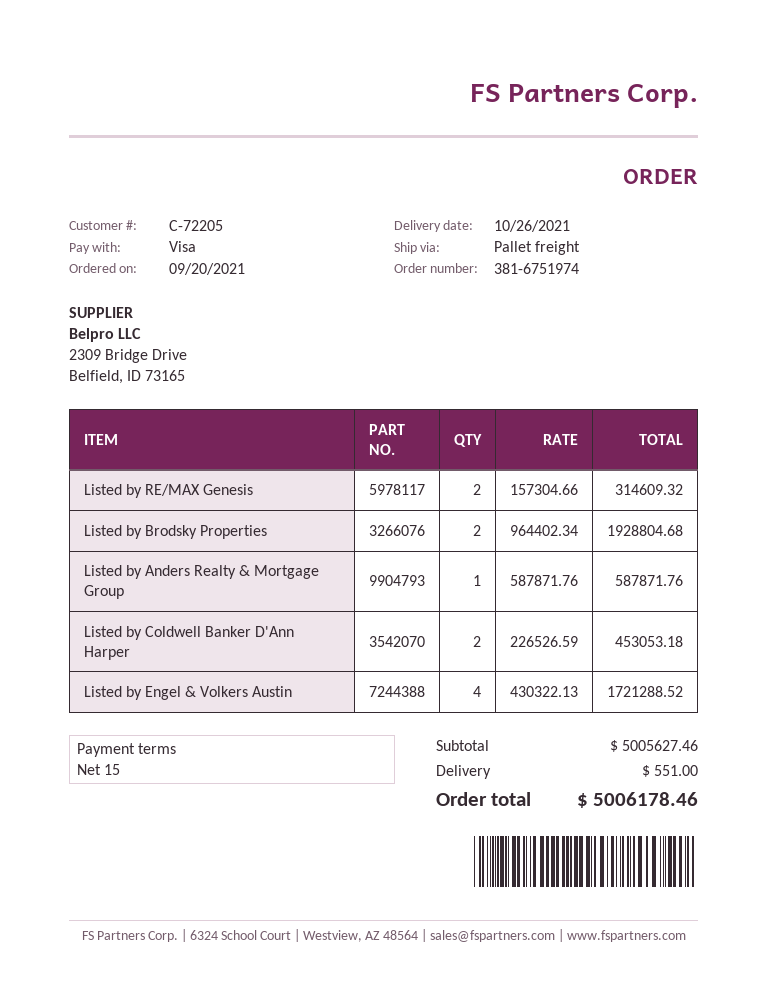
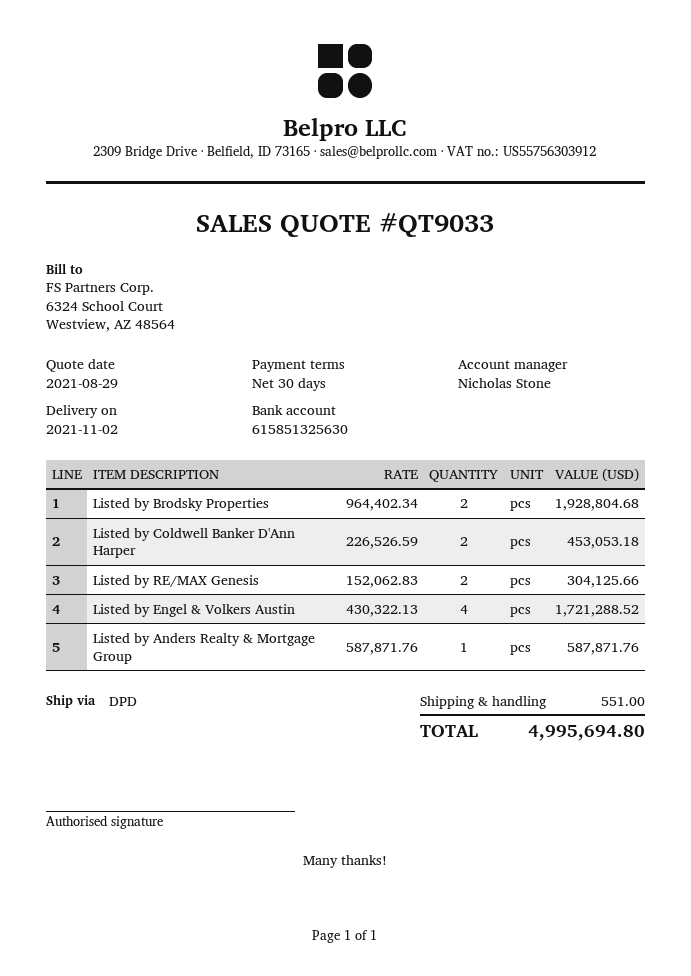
delivery date: 2021-10-26 -> 2021-11-02
payment terms: 15 days -> 30 days
shipping method: pallet freight -> DPD
Listed by RE/MAX Genesis: 2 x 157304.66 = 314609.32 -> 2 x 152062.83 = 304125.66
total: 5006178.46 -> 4995694.80

